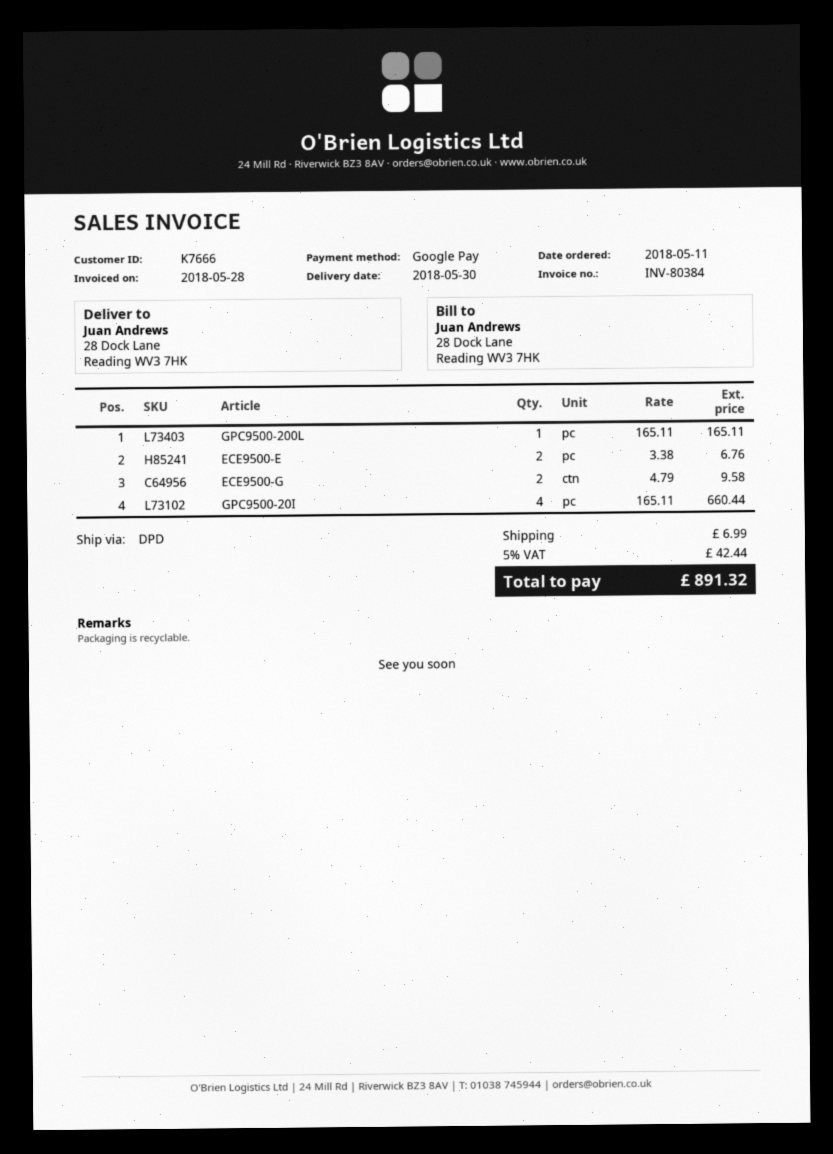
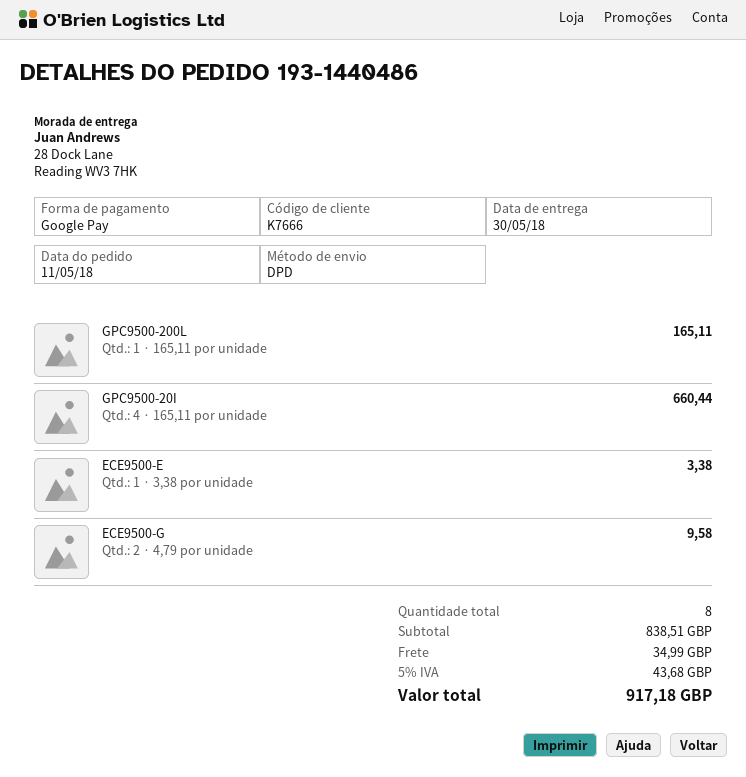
ECE9500-E: 2 x 3.38 = 6.76 -> 1 x 3.38 = 3.38
shipping: 6.99 -> 34.99
tax: 5% = 42.44 -> 5% = 43.68
total: 891.32 -> 917.18

